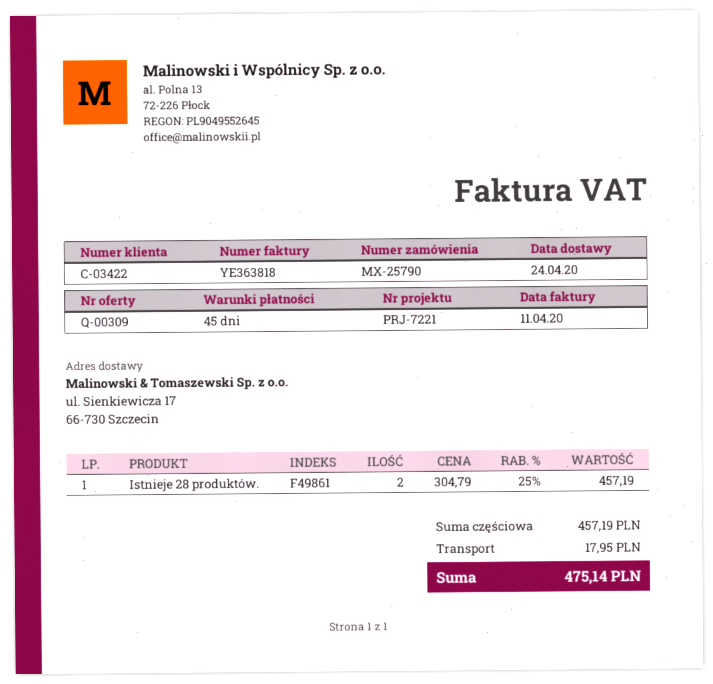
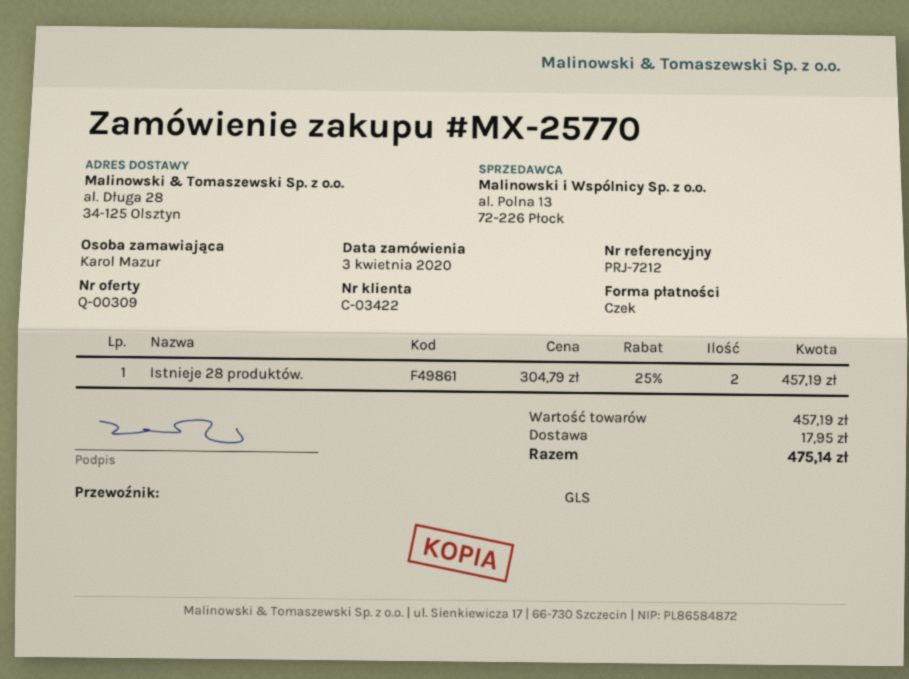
order number: MX-25790 -> MX-25770
reference: PRJ-7221 -> PRJ-7212
ship to: ul. Sienkiewicza 17, 66-730 Szczecin -> al. Długa 28, 34-125 Olsztyn

